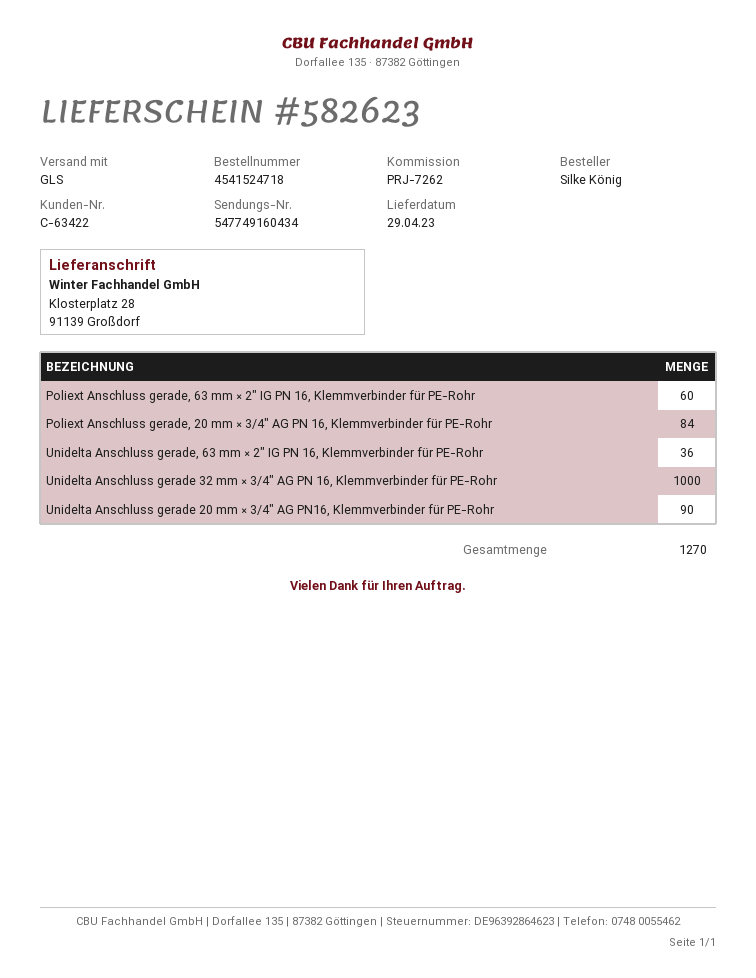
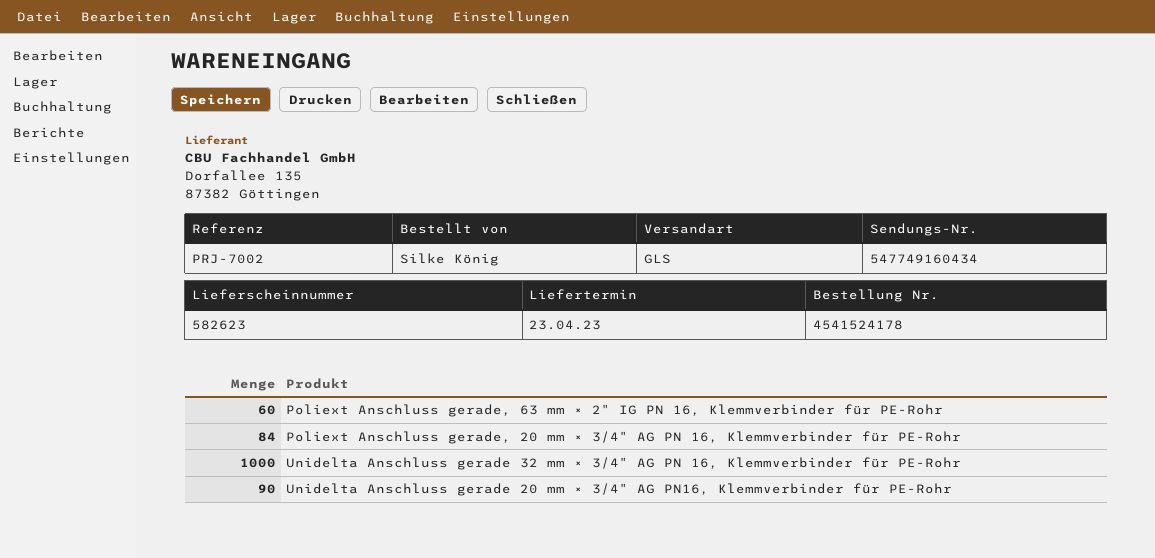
order number: 4541524718 -> 4541524178
delivery date: 2023-04-29 -> 2023-04-23
reference: PRJ-7262 -> PRJ-7002
Unidelta Anschluss gerade, 63 mm × 2" IG PN 16, Klemmverbinder für PE-Rohr: 36 -> none

